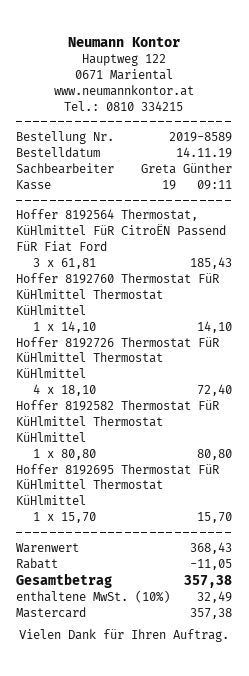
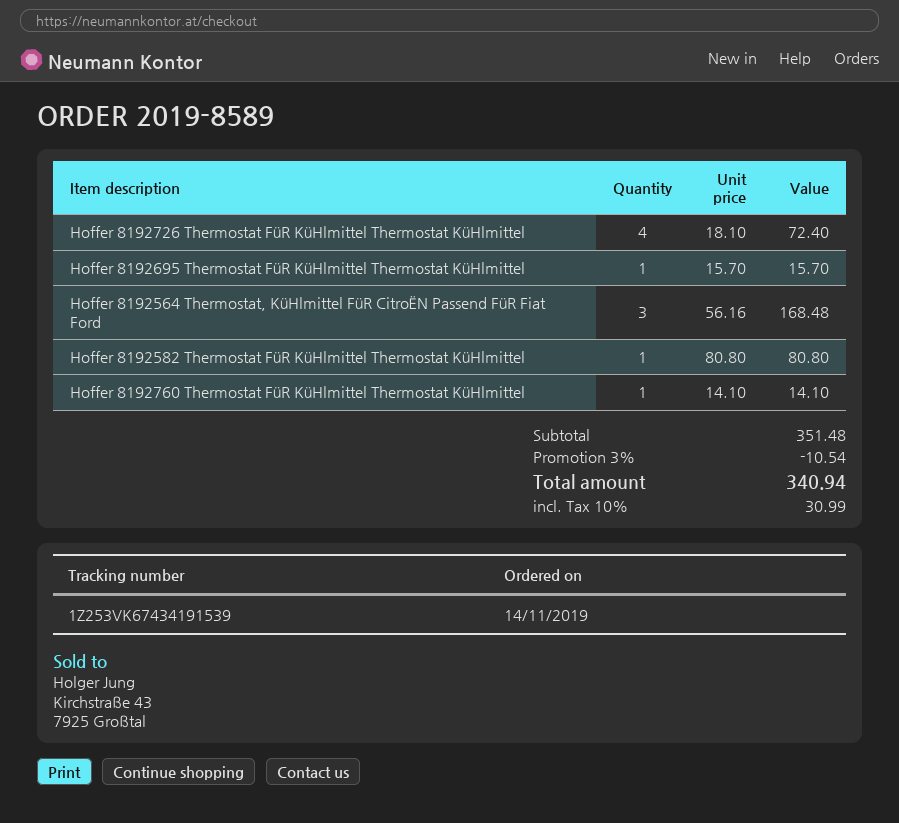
Hoffer 8192564 Thermostat, KüHlmittel FüR CitroËN Passend FüR Fiat Ford: 3 x 61.81 = 185.43 -> 3 x 56.16 = 168.48
subtotal: 368.43 -> 351.48
discount: 11.05 -> 10.54
tax: 10% = 32.49 -> 10% = 30.99
total: 357.38 -> 340.94

